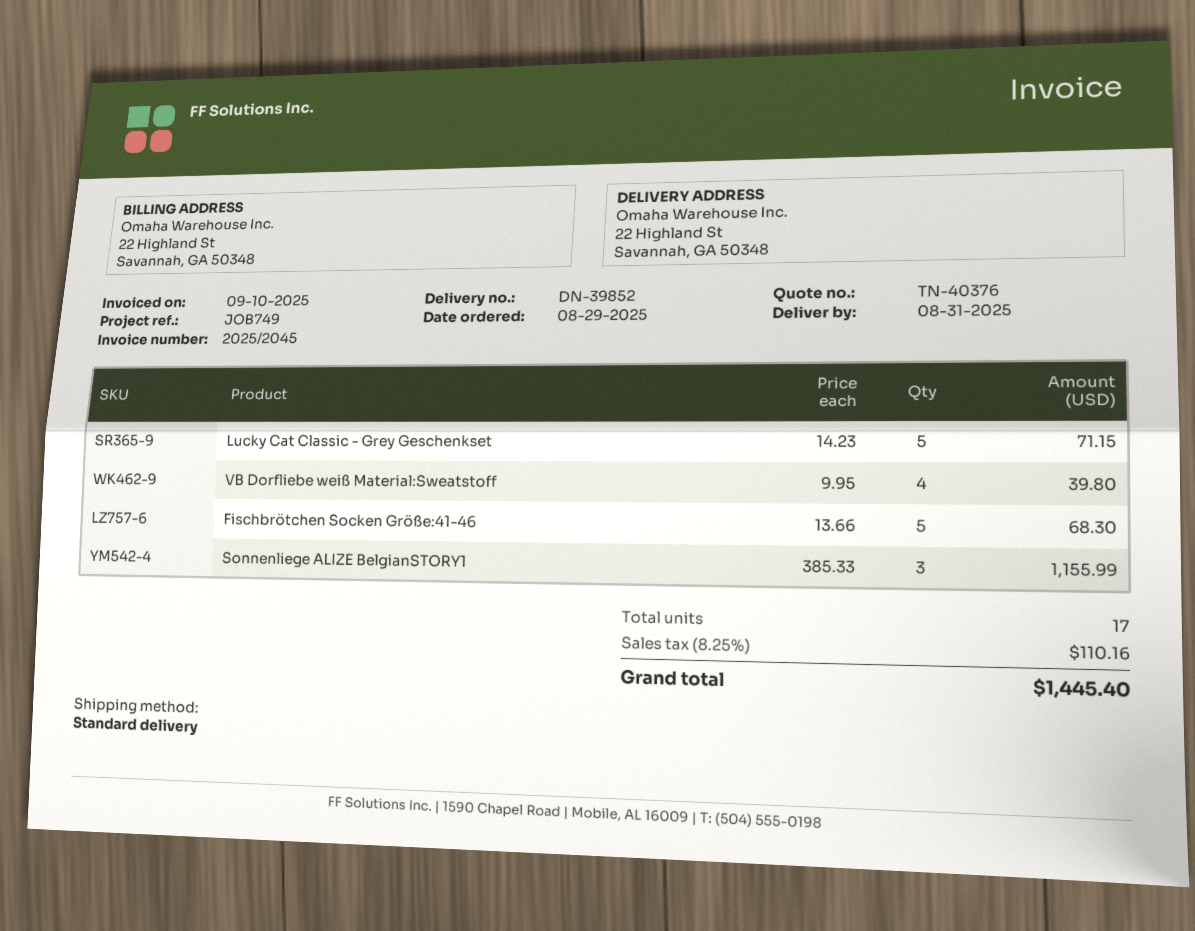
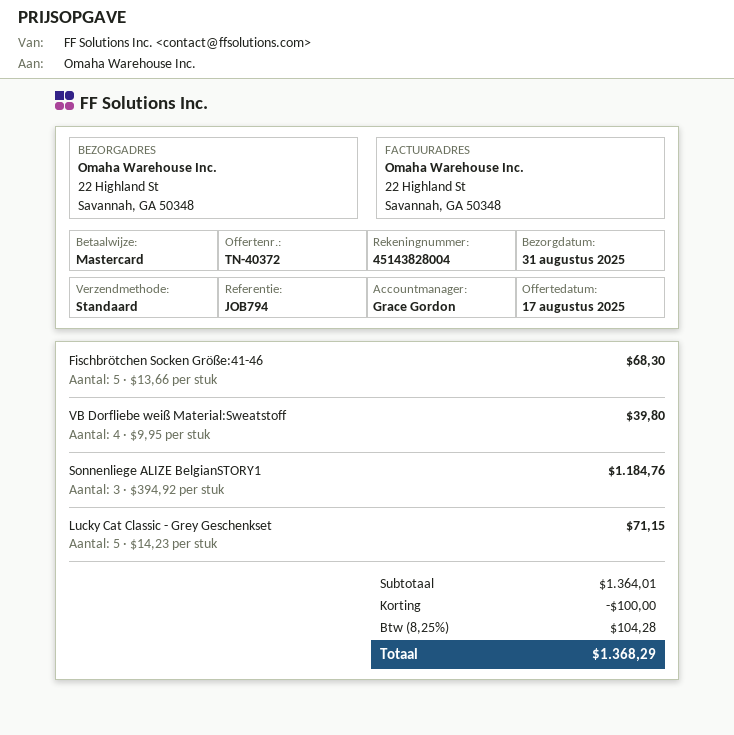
quote number: TN-40376 -> TN-40372
reference: JOB749 -> JOB794
Sonnenliege ALIZE BelgianSTORY1: 3 x 385.33 = 1155.99 -> 3 x 394.92 = 1184.76
discount: none -> 100.00
tax: 8.25% = 110.16 -> 8.25% = 104.28
total: 1445.40 -> 1368.29

